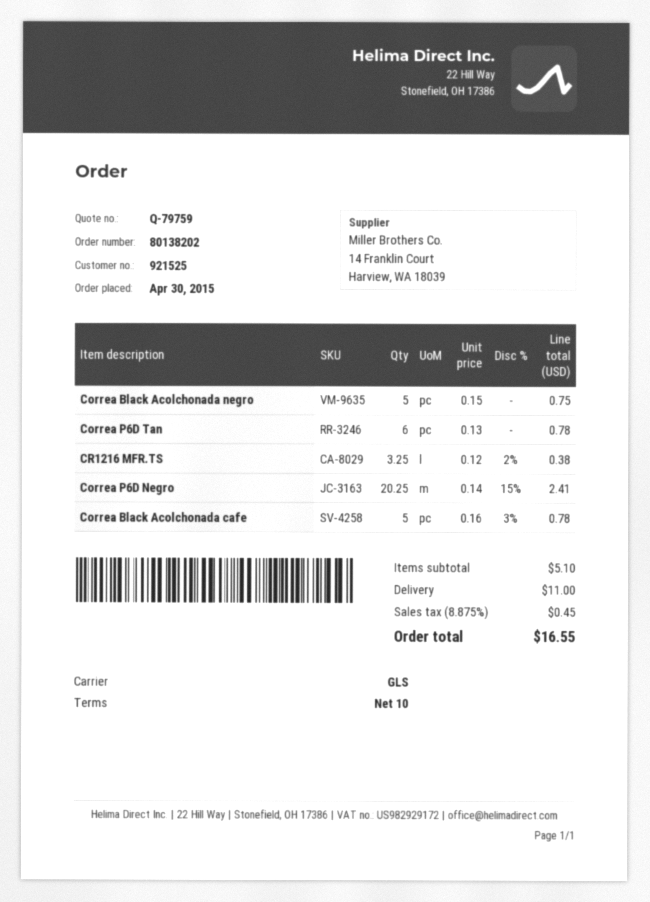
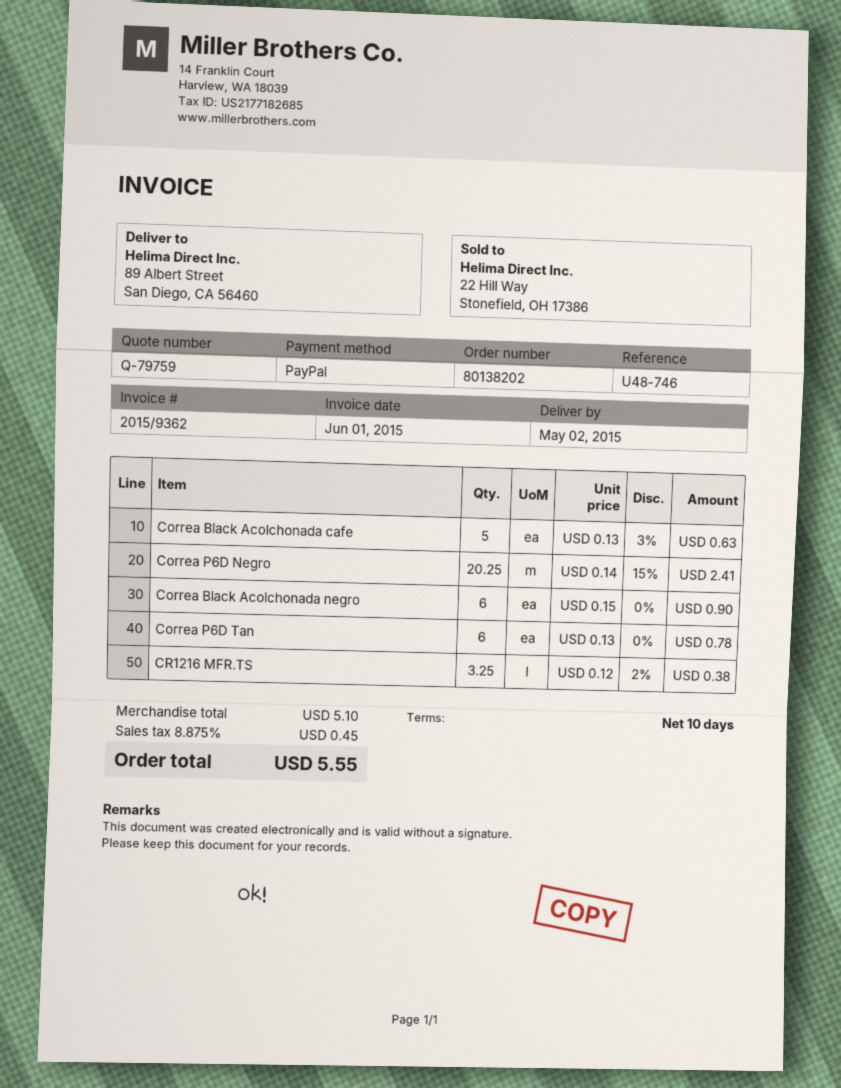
Correa Black Acolchonada negro: 5 x 0.15 = 0.75 -> 6 x 0.15 = 0.90
Correa Black Acolchonada cafe: 5 x 0.16 - 3% = 0.78 -> 5 x 0.13 - 3% = 0.63
shipping: 11.00 -> none
total: 16.55 -> 5.55

